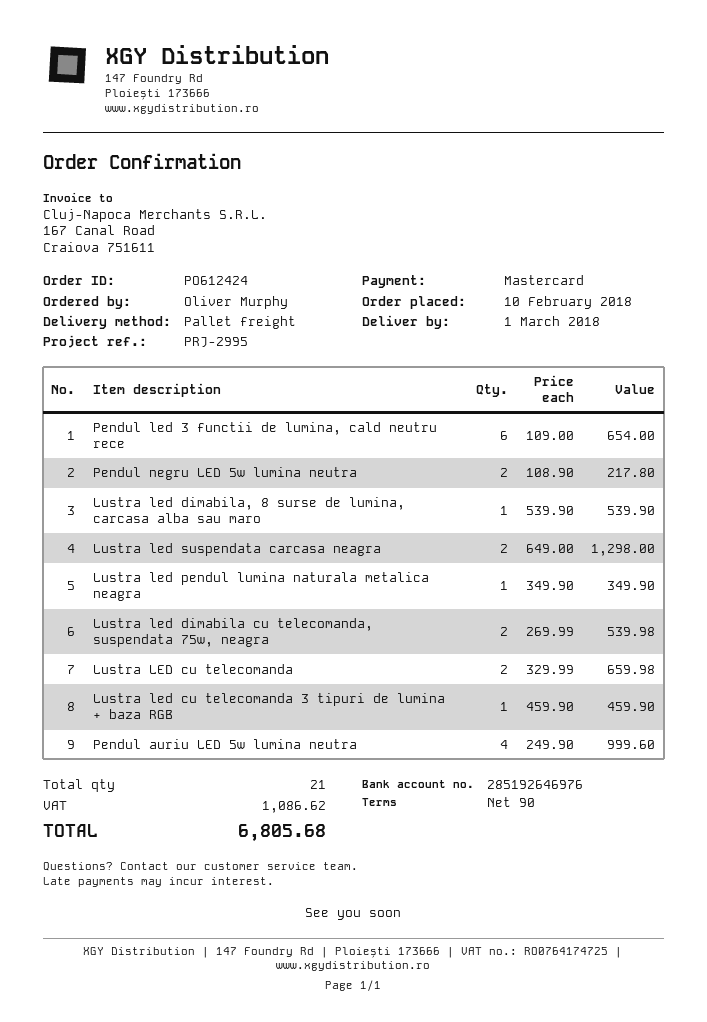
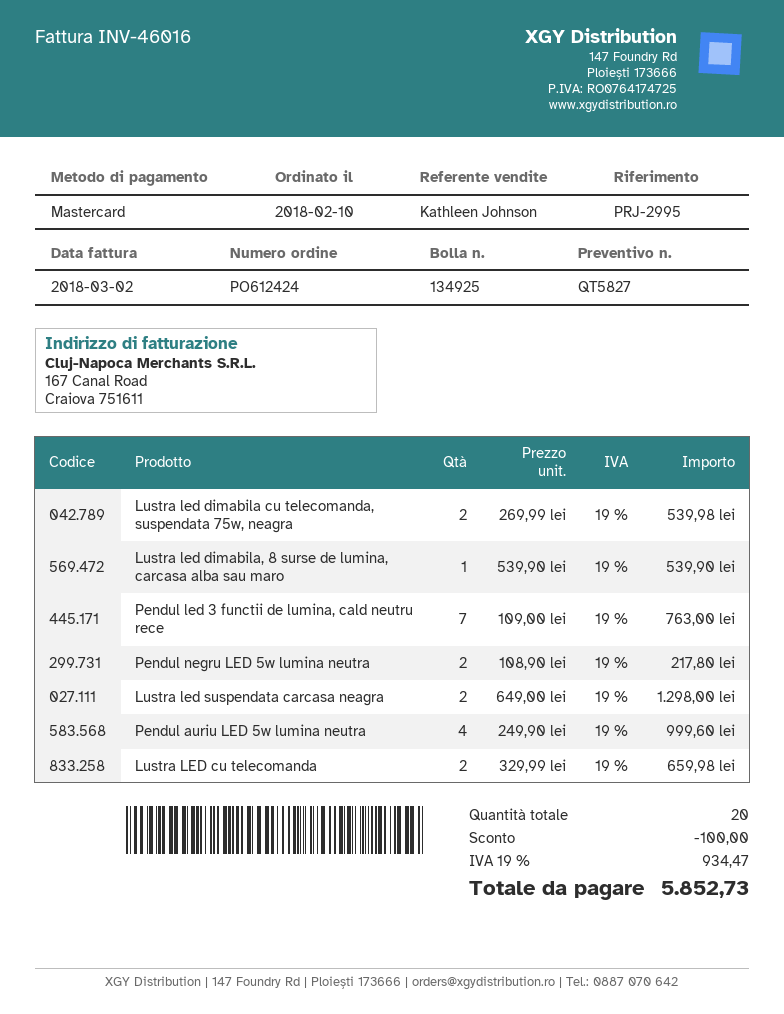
Pendul led 3 functii de lumina, cald neutru rece: 6 x 109.00 = 654.00 -> 7 x 109.00 = 763.00
Lustra led pendul lumina naturala metalica neagra: 1 x 349.90 = 349.90 -> none
Lustra led cu telecomanda 3 tipuri de lumina + baza RGB: 1 x 459.90 = 459.90 -> none
total quantity: 21 -> 20
discount: none -> 100.00
tax: 1086.62 -> 934.47
total: 6805.68 -> 5852.73

